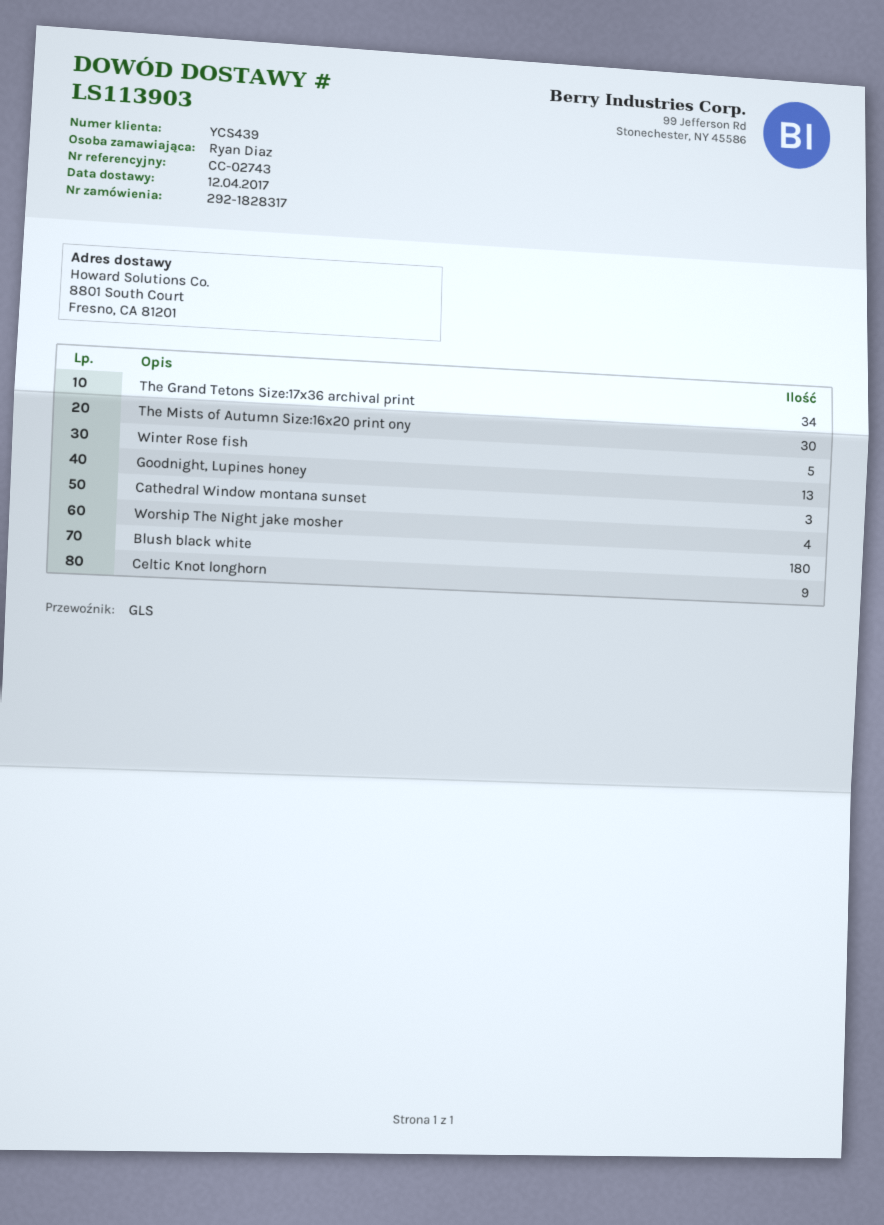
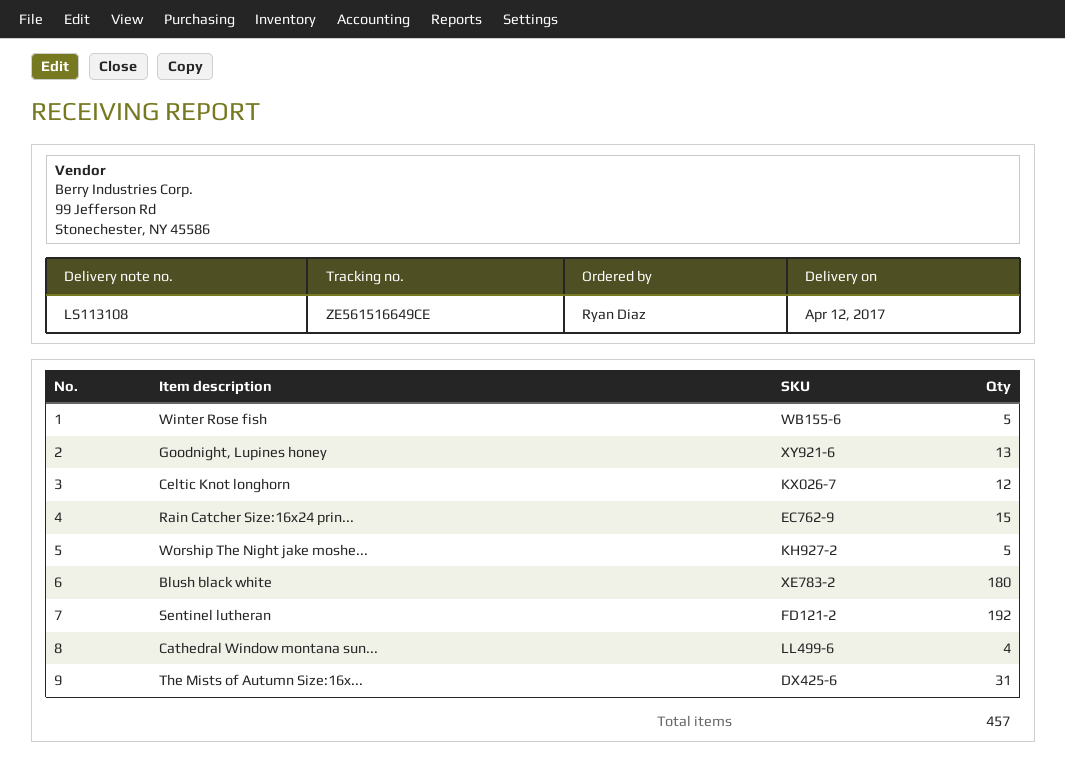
delivery note number: LS113903 -> LS113108
The Grand Tetons Size:17x36 archival print: 34 -> none
The Mists of Autumn Size:16x20 print ony: 30 -> 31
Cathedral Window montana sunset: 3 -> 4
Worship The Night jake mosher: 4 -> 5
Celtic Knot longhorn: 9 -> 12
Rain Catcher Size:16x24 prin...: none -> 15
Sentinel lutheran: none -> 192

